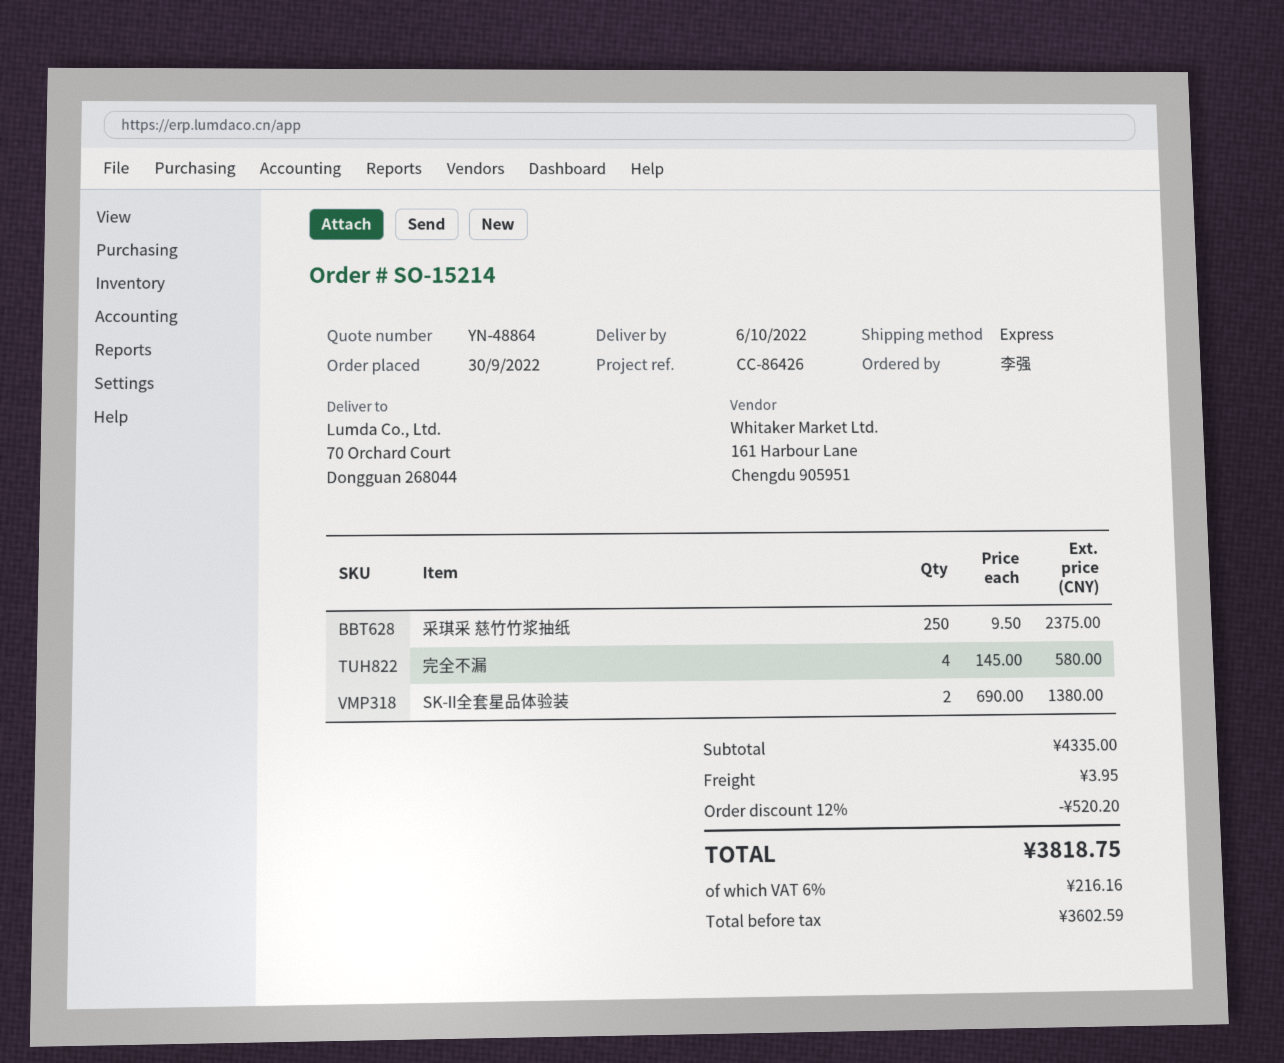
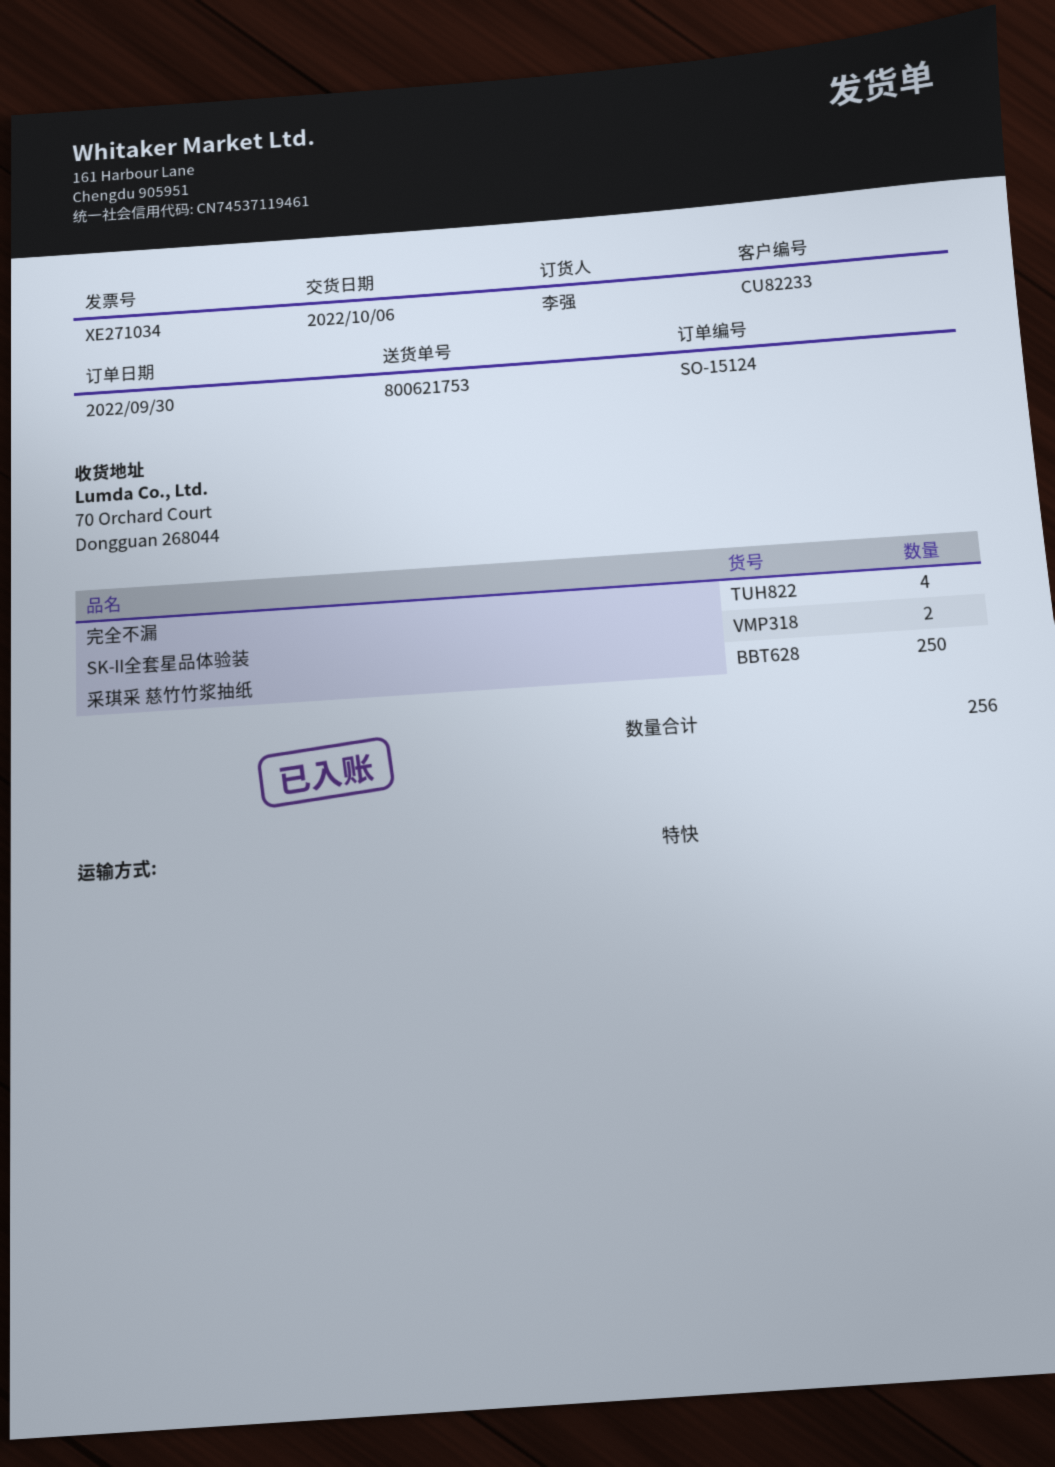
order number: SO-15214 -> SO-15124

